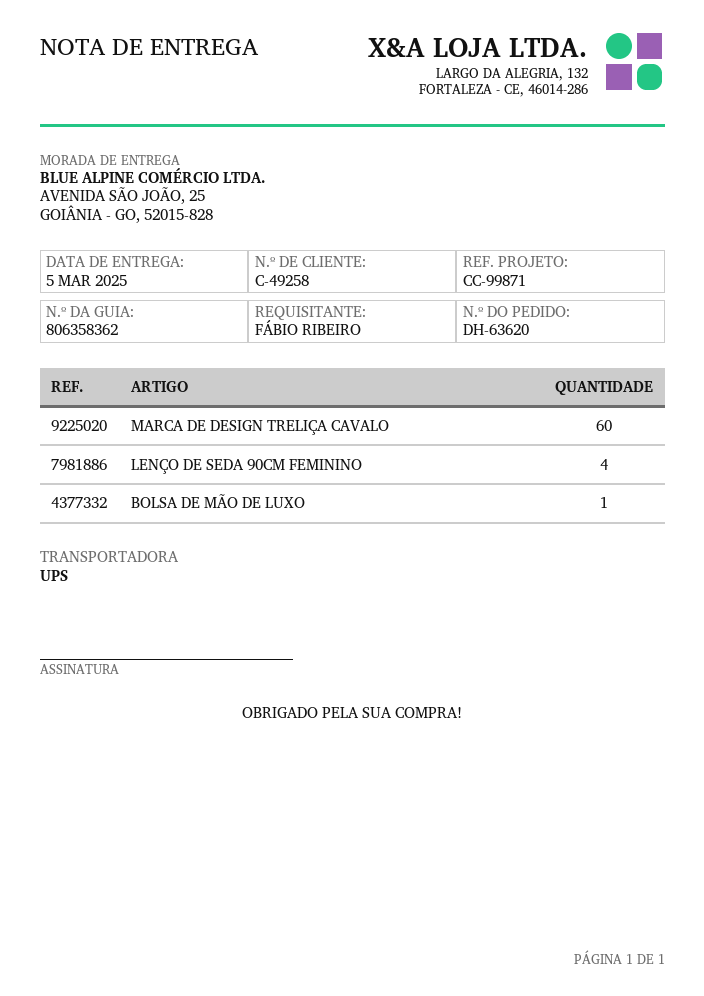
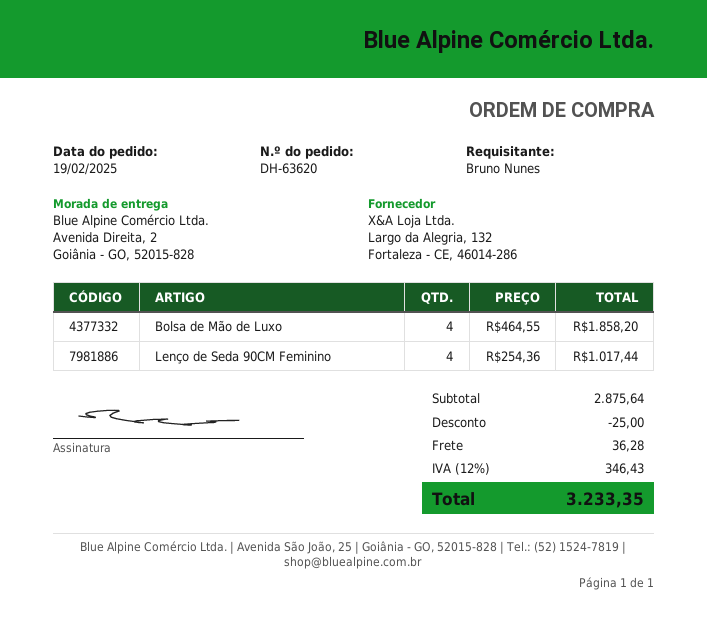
ordered by: FÁBIO RIBEIRO -> Bruno Nunes
ship to: AVENIDA SÃO JOÃO, 25, GOIÂNIA - GO, 52015-828 -> Avenida Direita, 2, Goiânia - GO, 52015-828
MARCA DE DESIGN TRELIÇA CAVALO: 60 -> none
BOLSA DE MÃO DE LUXO: 1 -> 4

